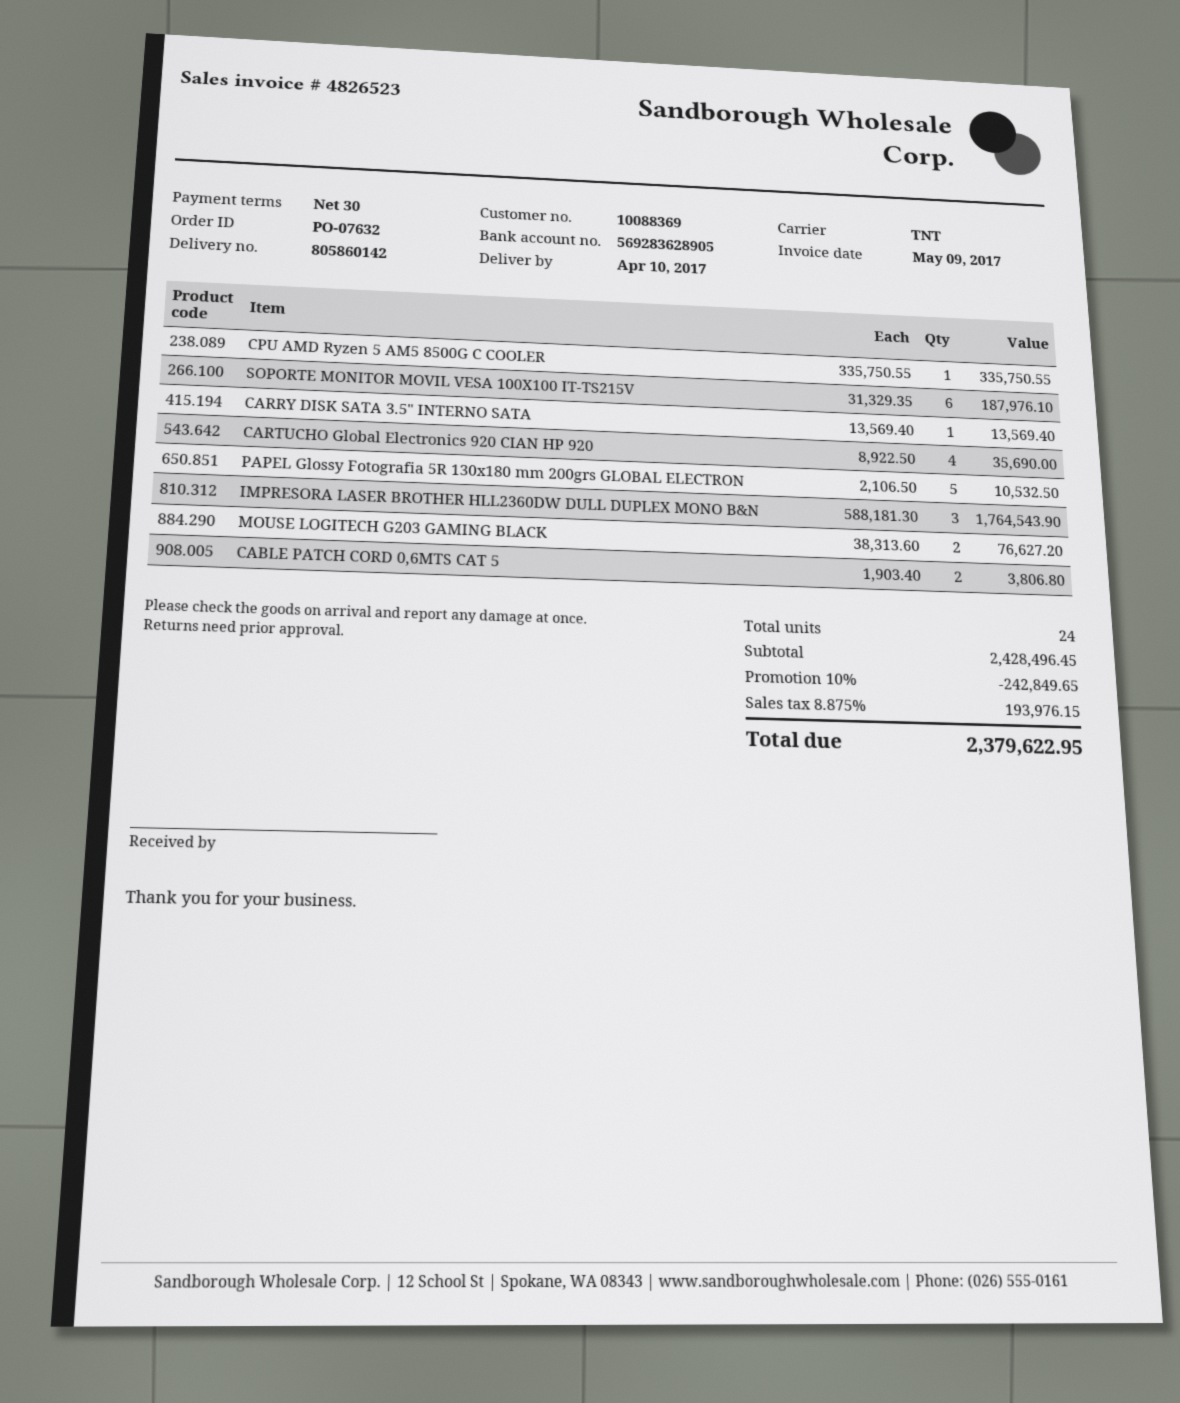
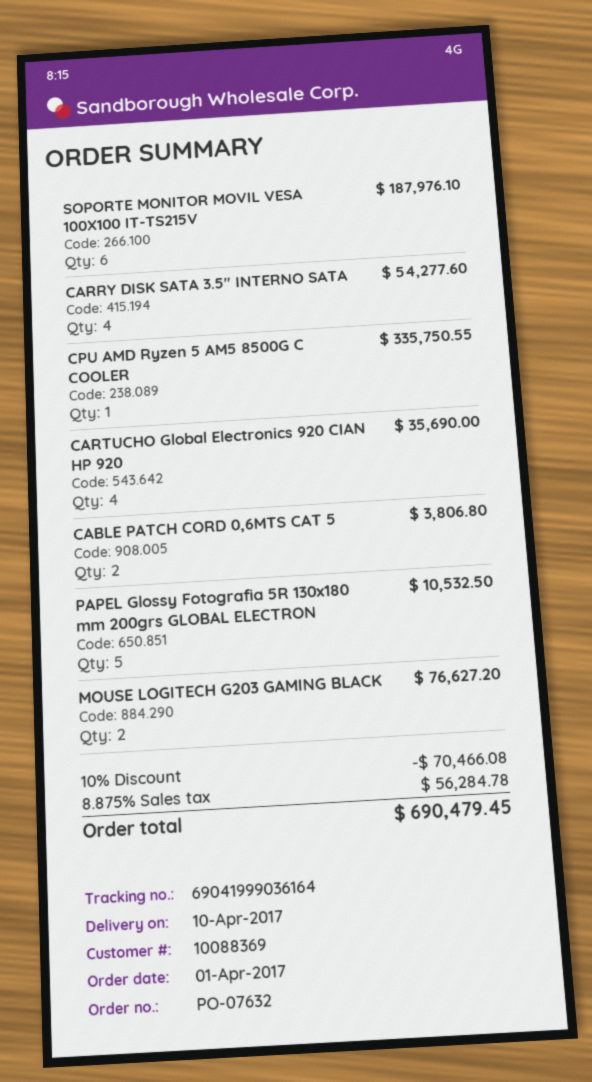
CARRY DISK SATA 3.5" INTERNO SATA: 1 for 13569.40 -> 4 for 54277.60
IMPRESORA LASER BROTHER HLL2360DW DULL DUPLEX MONO B&N: 3 for 1764543.90 -> none
discount: 10% = 242849.65 -> 10% = 70466.08
tax: 8.875% = 193976.15 -> 8.875% = 56284.78
total: 2379622.95 -> 690479.45

